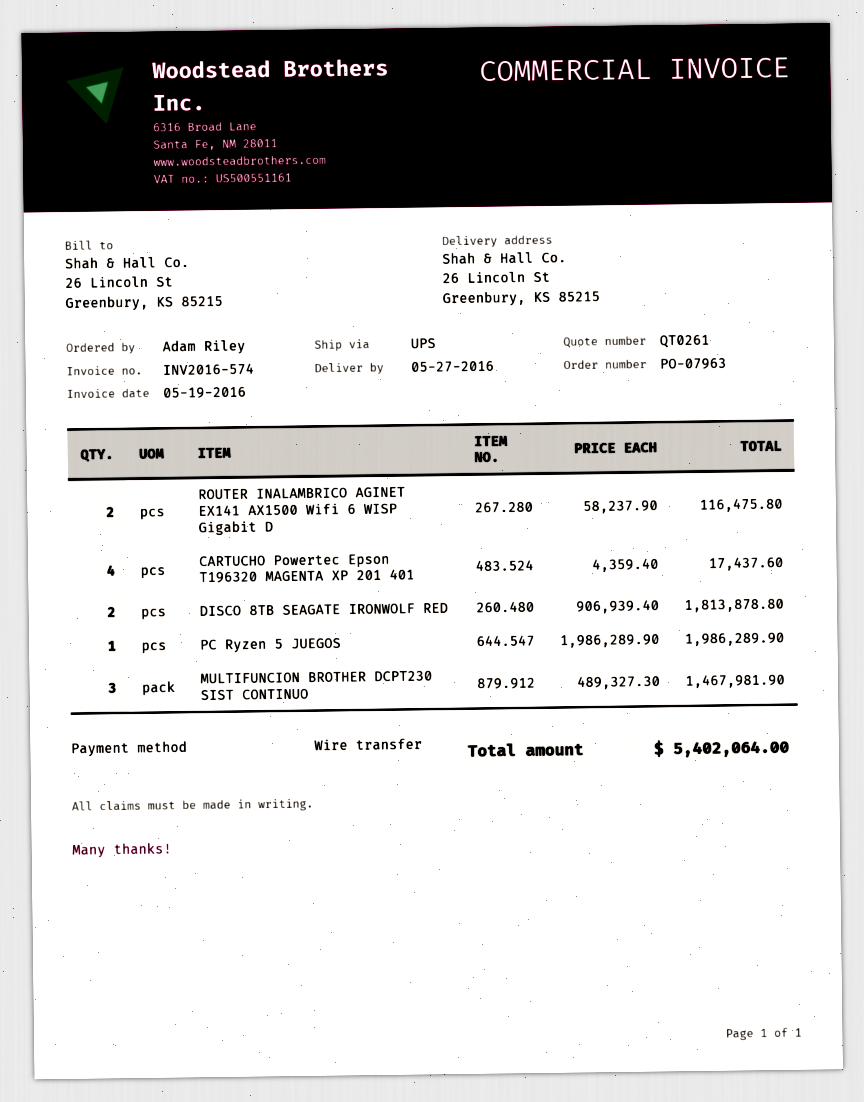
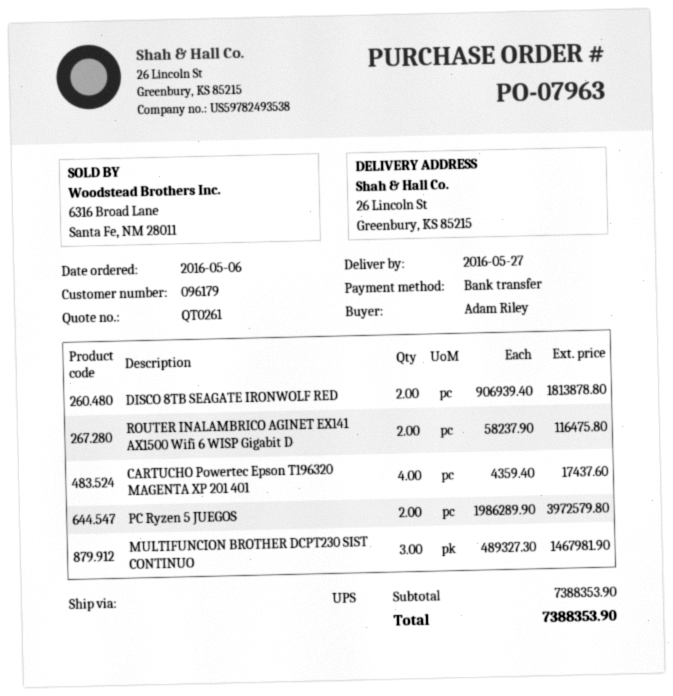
PC Ryzen 5 JUEGOS: 1 x 1986289.90 = 1986289.90 -> 2 x 1986289.90 = 3972579.80
total: 5402064.00 -> 7388353.90

